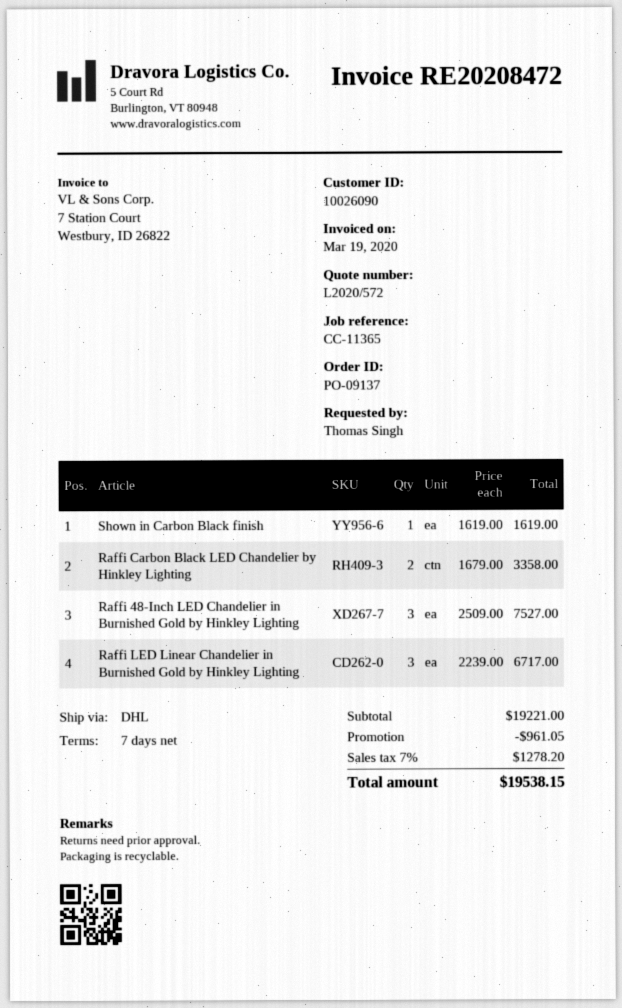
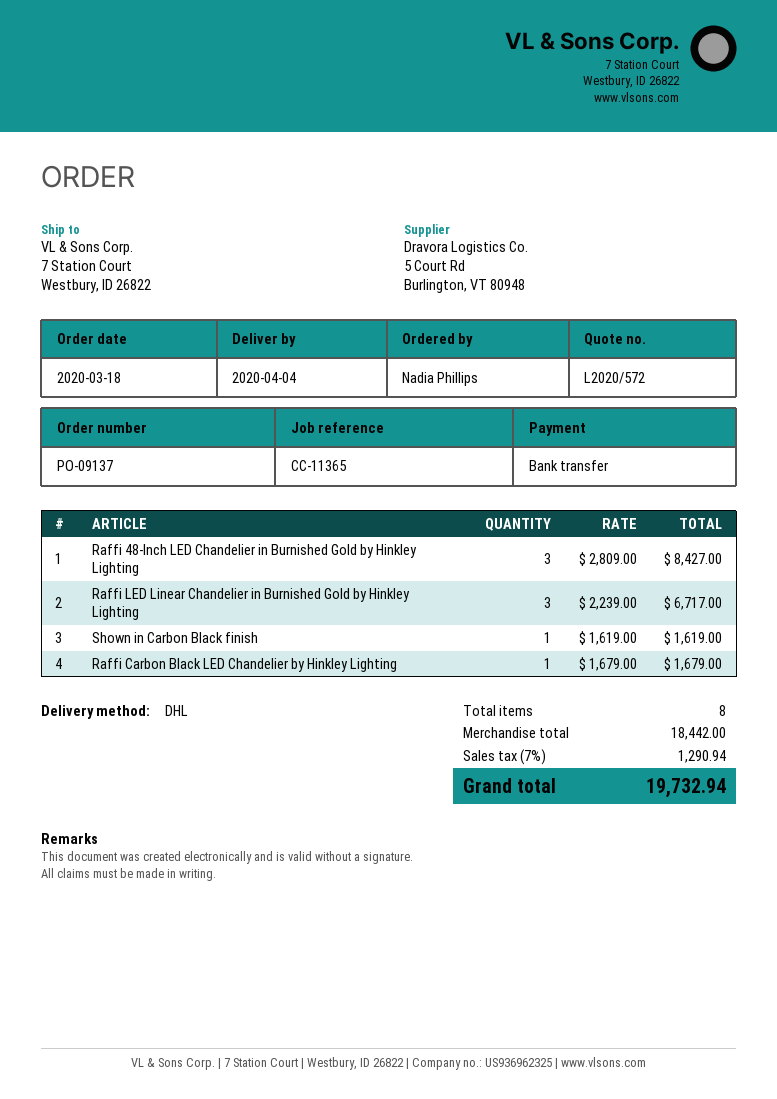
ordered by: Thomas Singh -> Nadia Phillips
Raffi Carbon Black LED Chandelier by Hinkley Lighting: 2 x 1679.00 = 3358.00 -> 1 x 1679.00 = 1679.00
Raffi 48-Inch LED Chandelier in Burnished Gold by Hinkley Lighting: 3 x 2509.00 = 7527.00 -> 3 x 2809.00 = 8427.00
subtotal: 19221.00 -> 18442.00
discount: 961.05 -> none
tax: 7% = 1278.20 -> 7% = 1290.94
total: 19538.15 -> 19732.94

